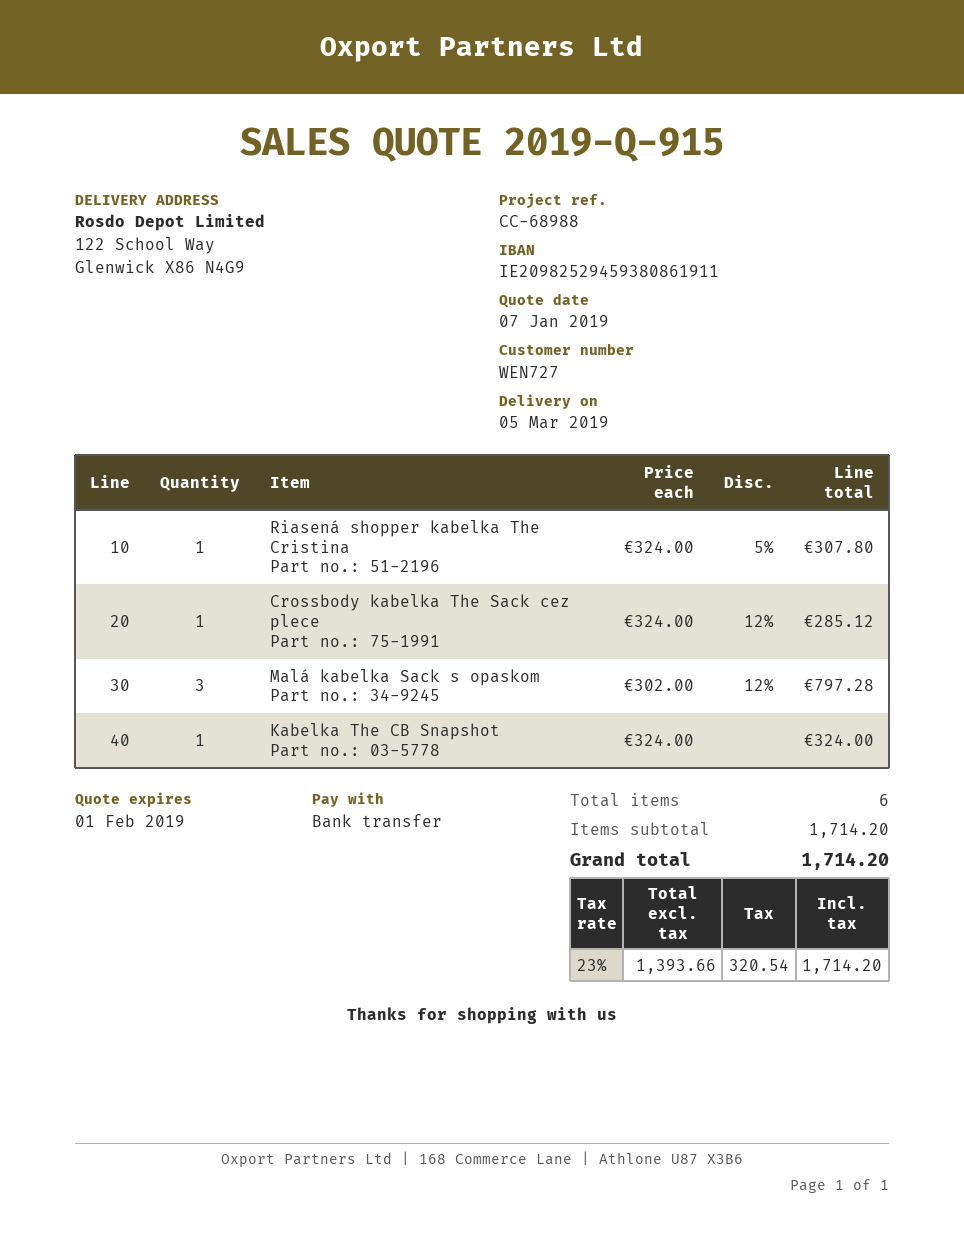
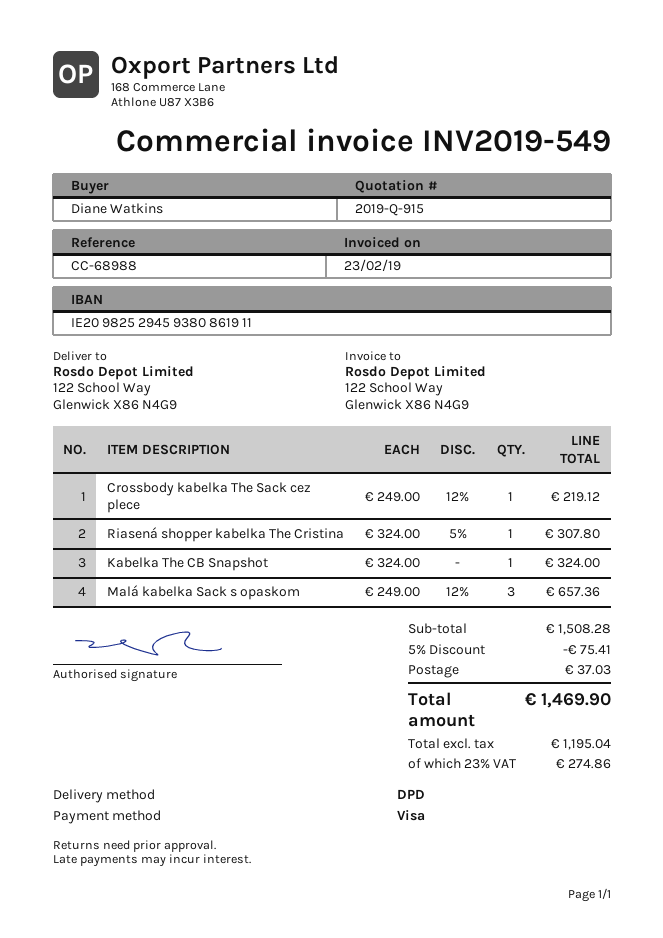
payment method: bank transfer -> Visa
Crossbody kabelka The Sack cez plece: 1 x 324.00 - 12% = 285.12 -> 1 x 249.00 - 12% = 219.12
Malá kabelka Sack s opaskom: 3 x 302.00 - 12% = 797.28 -> 3 x 249.00 - 12% = 657.36
subtotal: 1714.20 -> 1508.28
discount: none -> 5% = 75.41
shipping: none -> 37.03
net: 1393.66 -> 1195.04
tax: 23% = 320.54 -> 23% = 274.86
total: 1714.20 -> 1469.90

